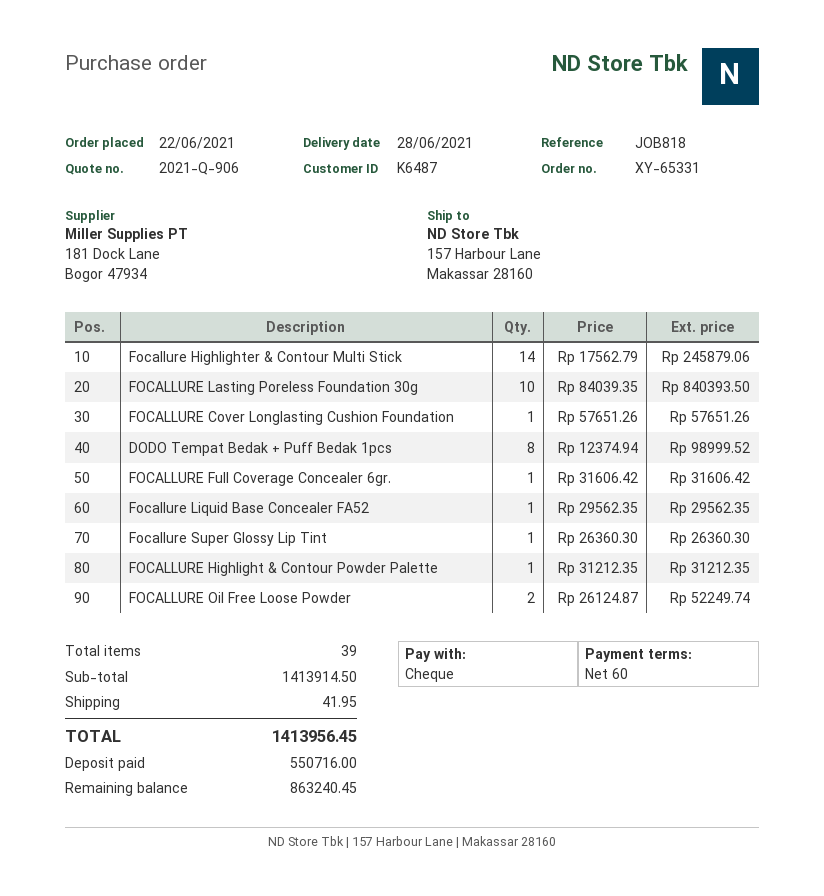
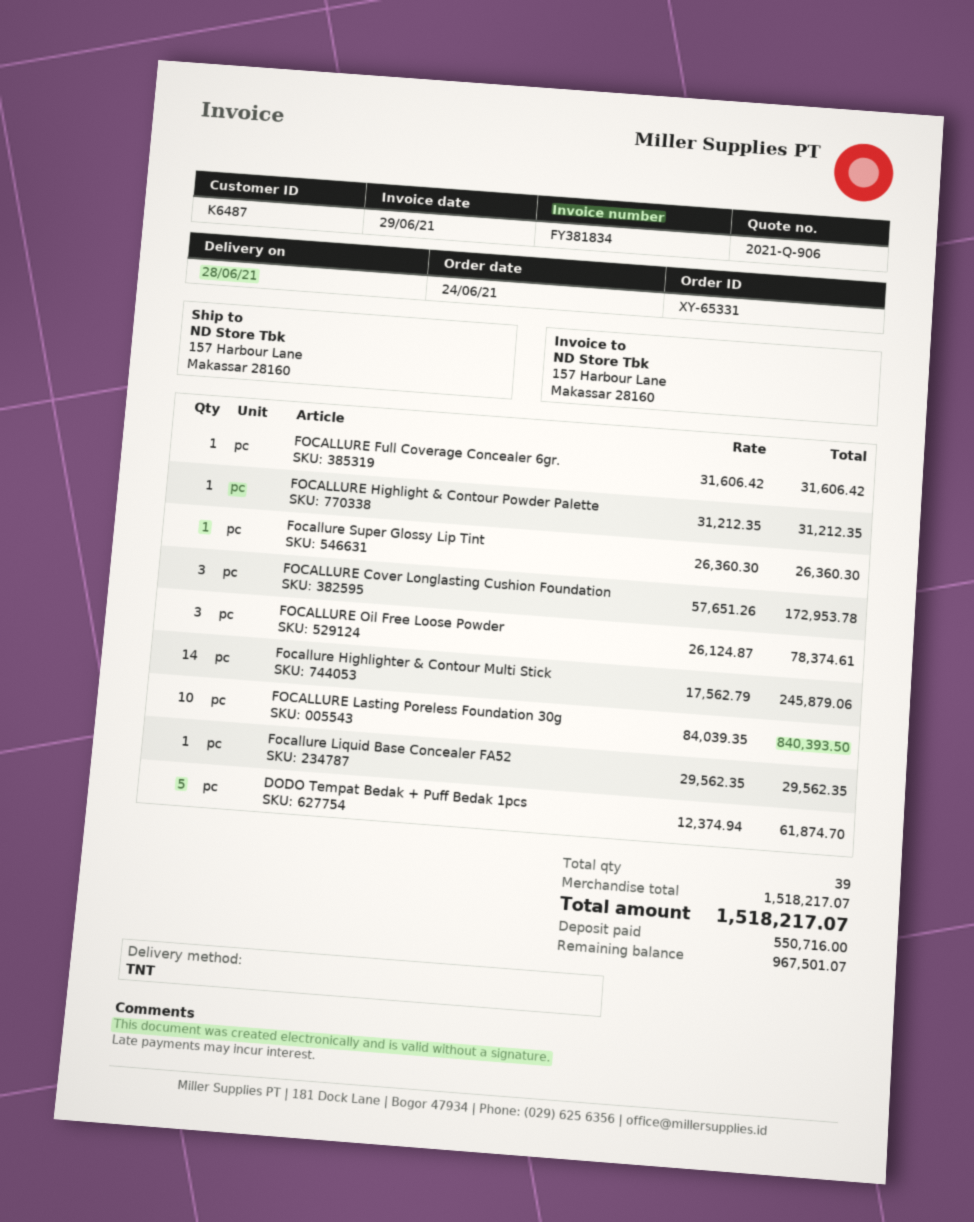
order date: 2021-06-22 -> 2021-06-24
FOCALLURE Cover Longlasting Cushion Foundation: 1 x 57651.26 = 57651.26 -> 3 x 57651.26 = 172953.78
DODO Tempat Bedak + Puff Bedak 1pcs: 8 x 12374.94 = 98999.52 -> 5 x 12374.94 = 61874.70
FOCALLURE Oil Free Loose Powder: 2 x 26124.87 = 52249.74 -> 3 x 26124.87 = 78374.61
subtotal: 1413914.50 -> 1518217.07
shipping: 41.95 -> none
total: 1413956.45 -> 1518217.07
balance: 863240.45 -> 967501.07

